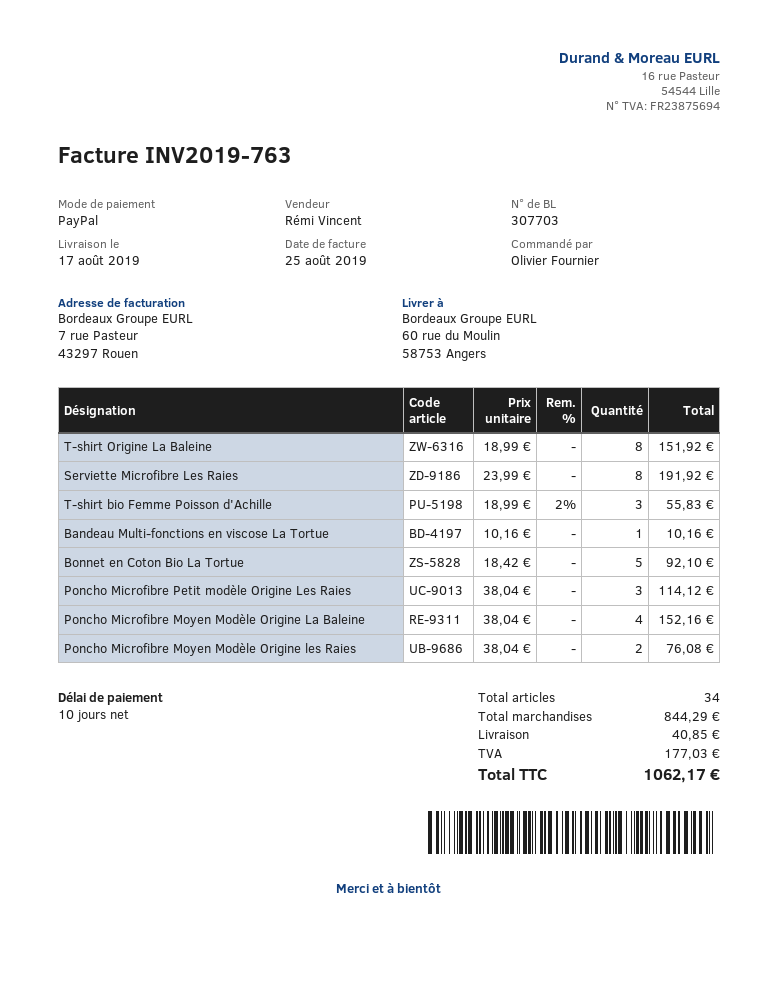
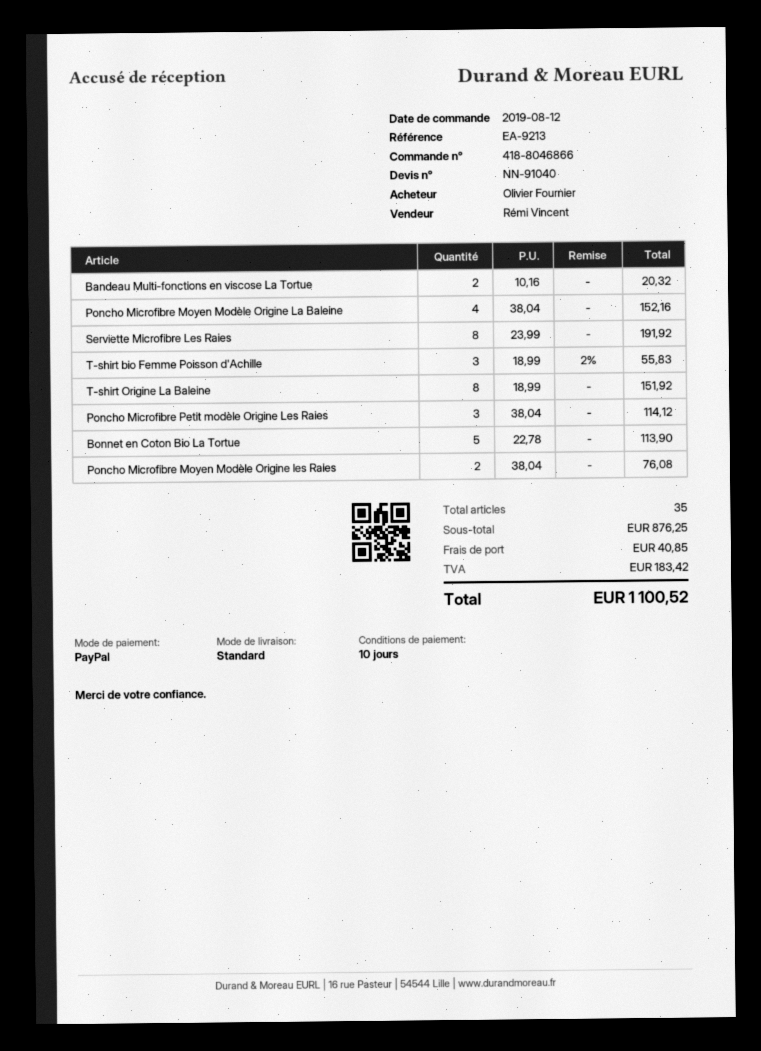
Bandeau Multi-fonctions en viscose La Tortue: 1 x 10.16 = 10.16 -> 2 x 10.16 = 20.32
Bonnet en Coton Bio La Tortue: 5 x 18.42 = 92.10 -> 5 x 22.78 = 113.90
total quantity: 34 -> 35
subtotal: 844.29 -> 876.25
tax: 177.03 -> 183.42
total: 1062.17 -> 1100.52

